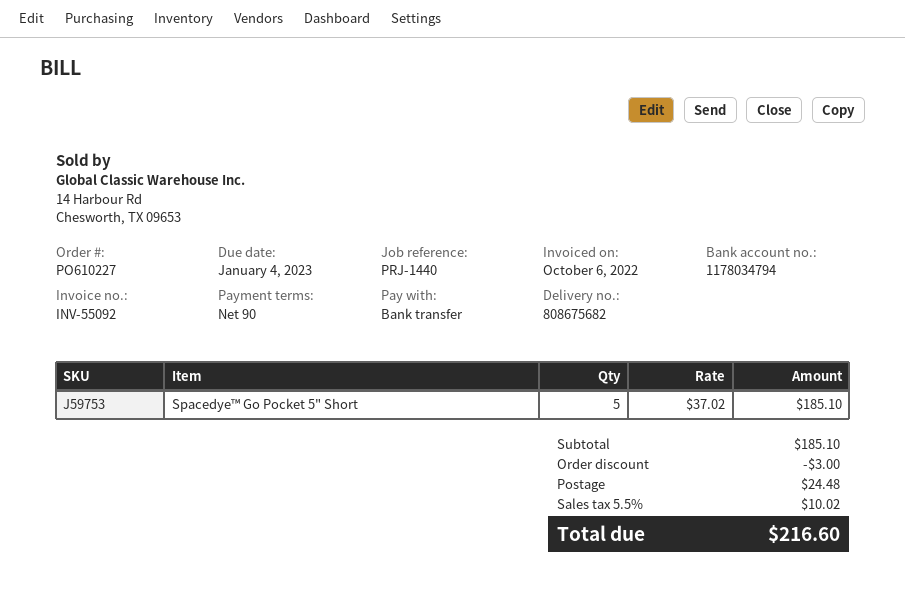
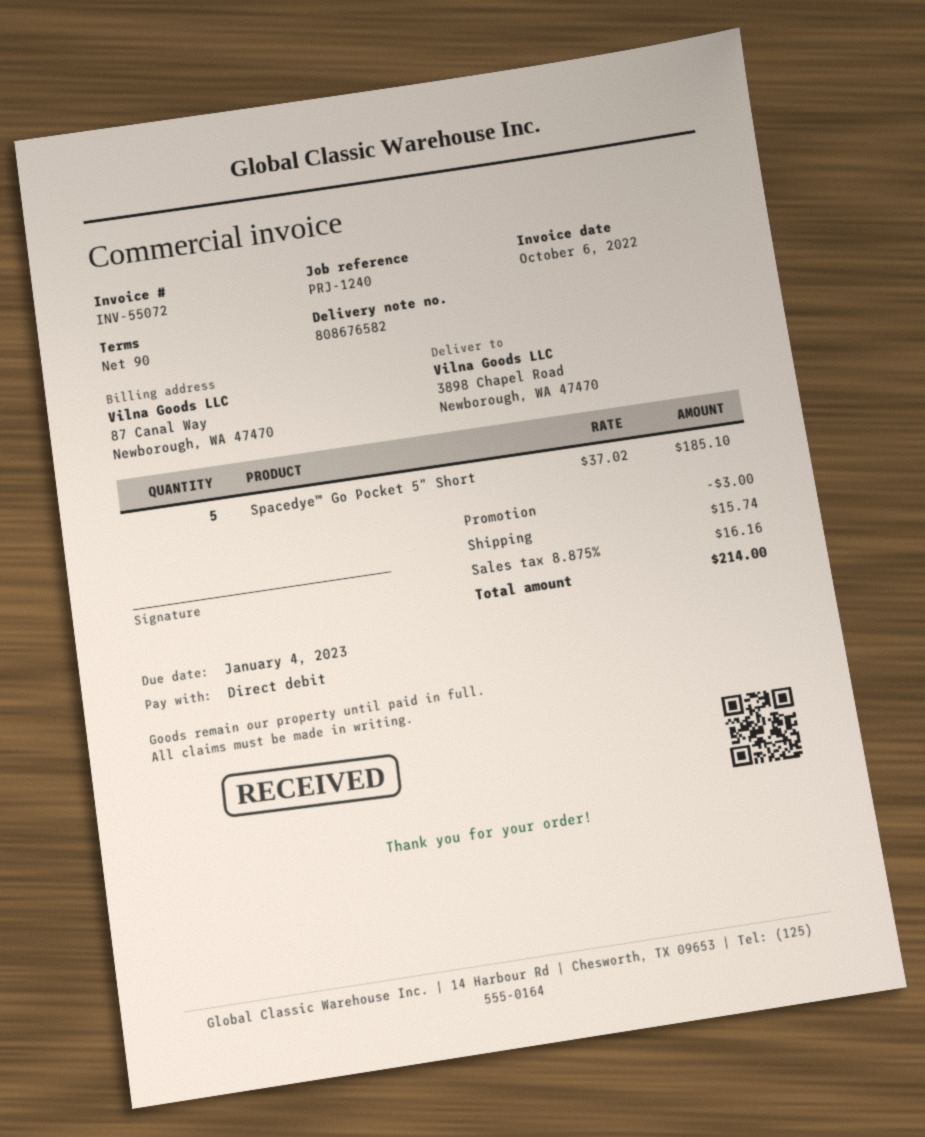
delivery note number: 808675682 -> 808676582
invoice number: INV-55092 -> INV-55072
reference: PRJ-1440 -> PRJ-1240
payment method: bank transfer -> direct debit
shipping: 24.48 -> 15.74
tax: 5.5% = 10.02 -> 8.875% = 16.16
total: 216.60 -> 214.00

